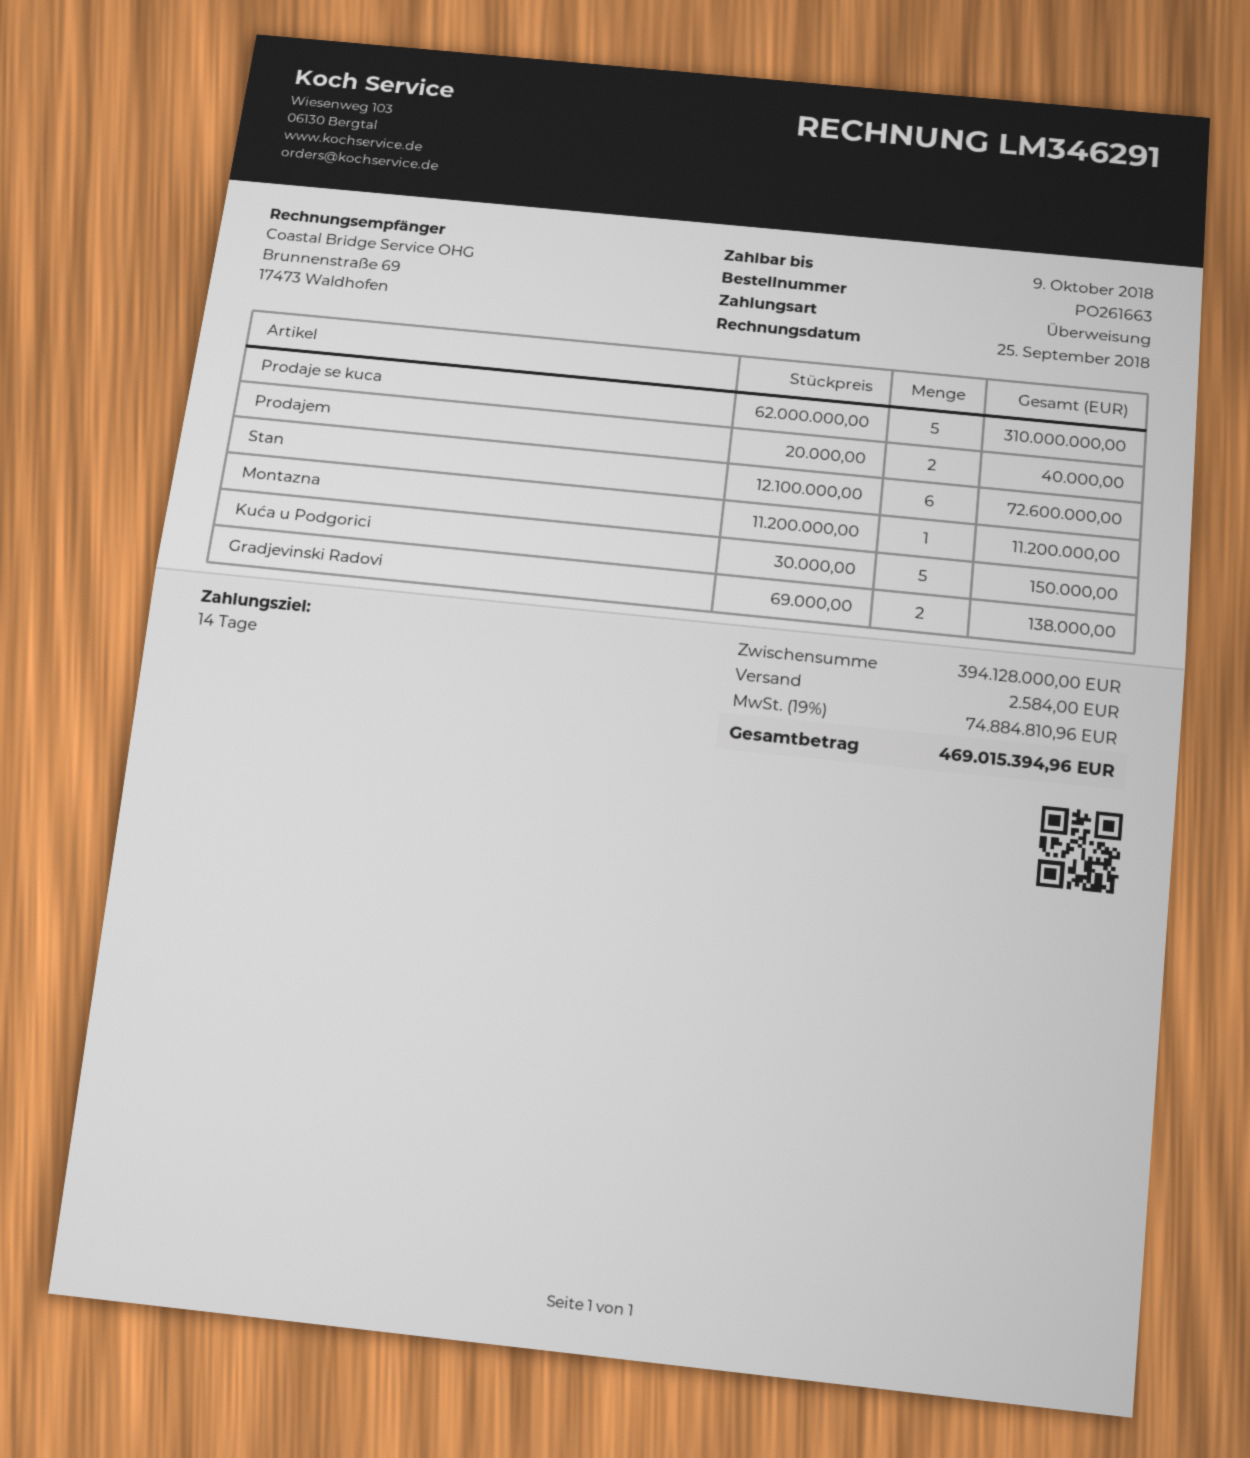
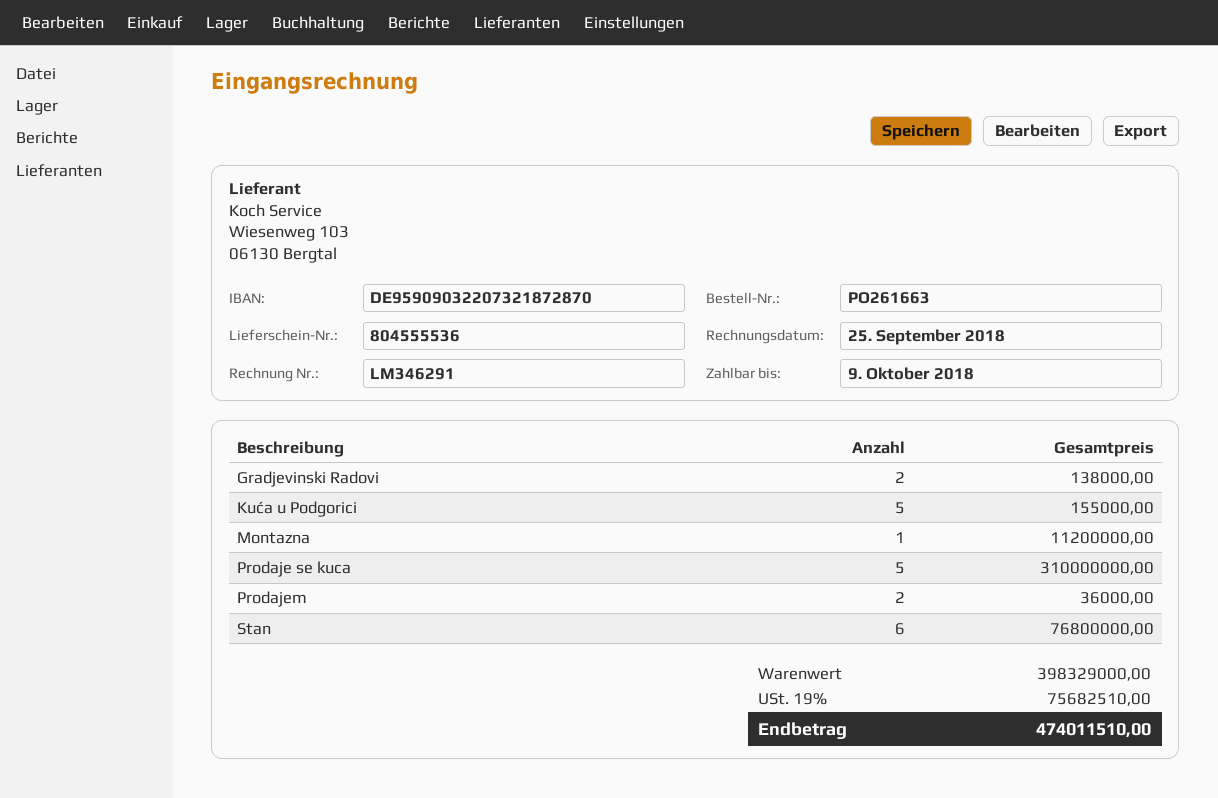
Prodajem: 2 for 40000.00 -> 2 for 36000.00
Stan: 6 for 72600000.00 -> 6 for 76800000.00
Kuća u Podgorici: 5 for 150000.00 -> 5 for 155000.00
subtotal: 394128000.00 -> 398329000.00
shipping: 2584.00 -> none
tax: 19% = 74884810.96 -> 19% = 75682510.00
total: 469015394.96 -> 474011510.00

